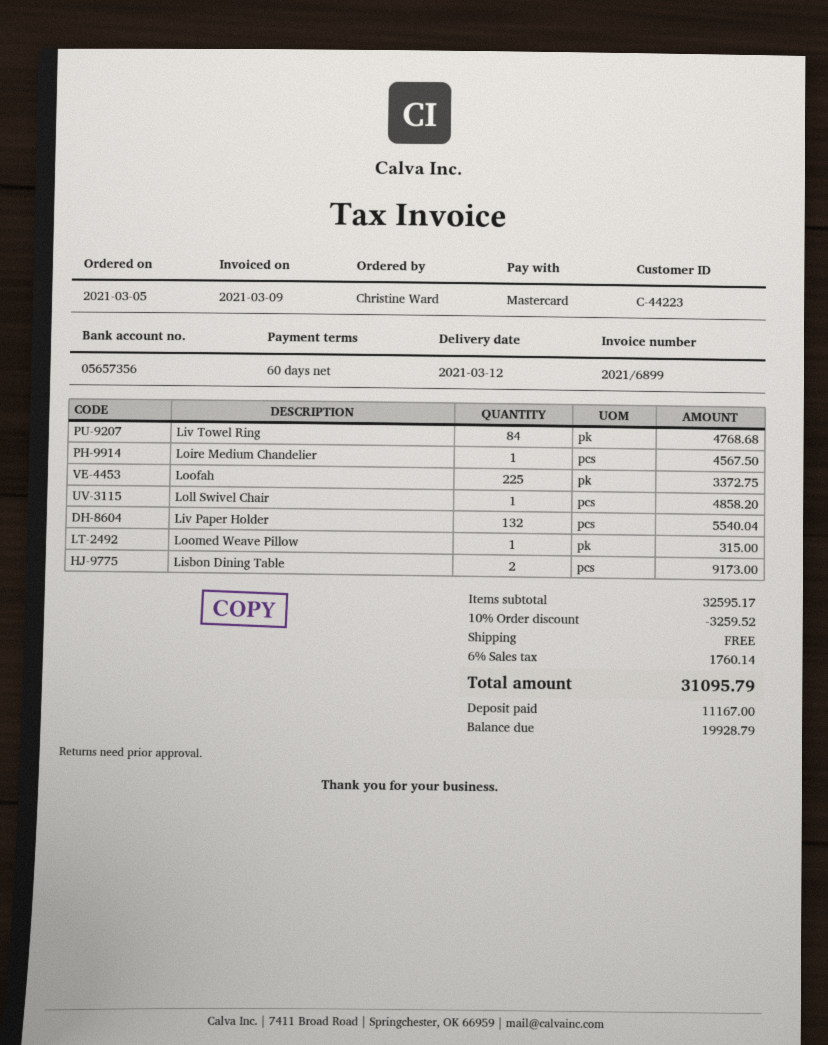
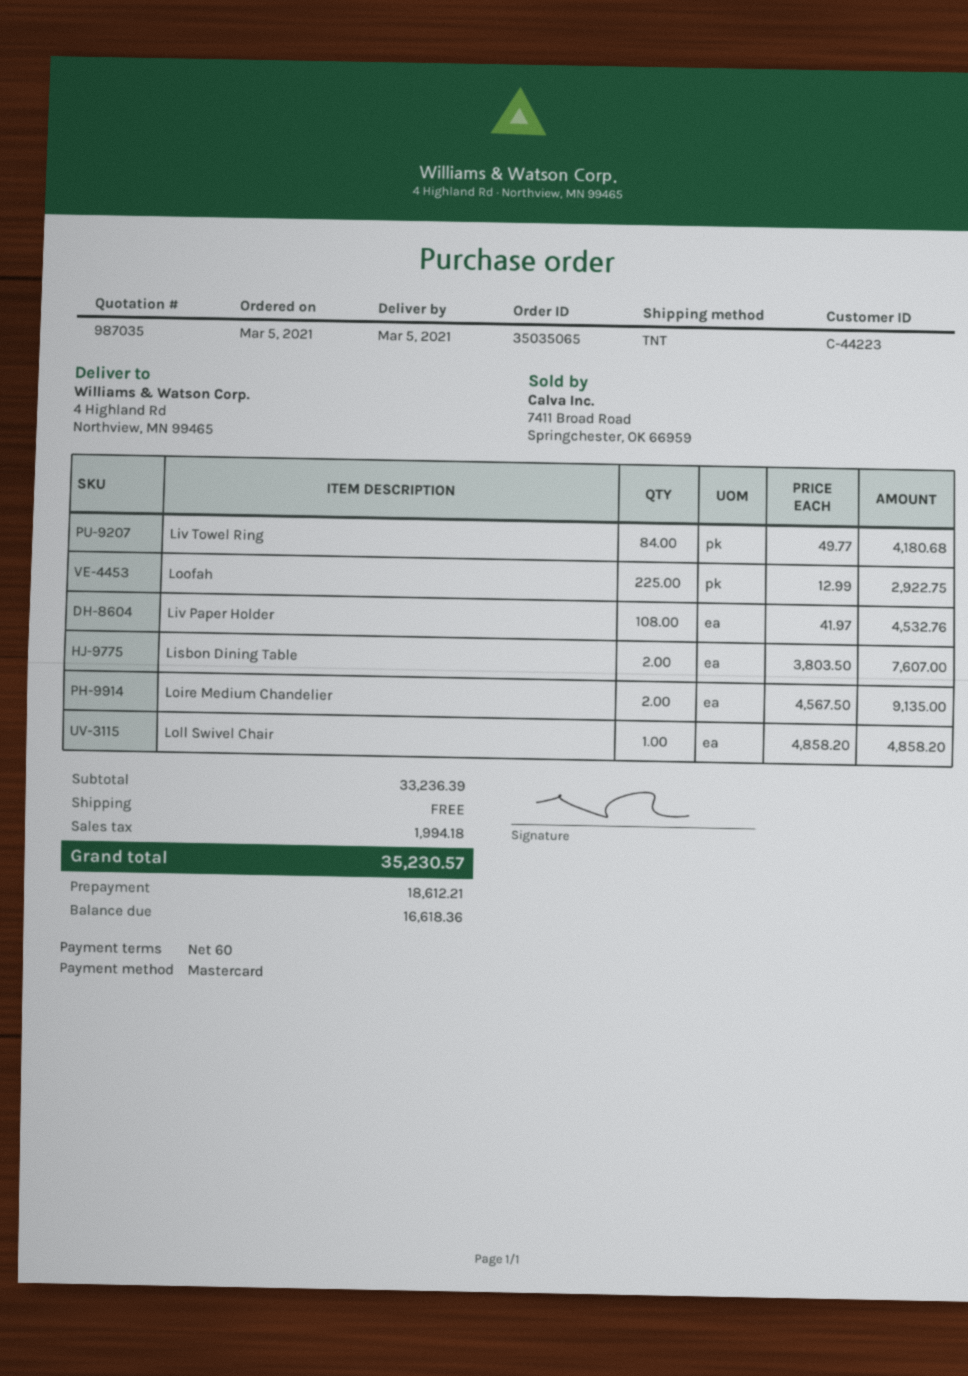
delivery date: 2021-03-12 -> 2021-03-05
Liv Towel Ring: 84 for 4768.68 -> 84 for 4180.68
Loire Medium Chandelier: 1 for 4567.50 -> 2 for 9135.00
Loofah: 225 for 3372.75 -> 225 for 2922.75
Liv Paper Holder: 132 for 5540.04 -> 108 for 4532.76
Loomed Weave Pillow: 1 for 315.00 -> none
Lisbon Dining Table: 2 for 9173.00 -> 2 for 7607.00
subtotal: 32595.17 -> 33236.39
discount: 10% = 3259.52 -> none
tax: 1760.14 -> 1994.18
total: 31095.79 -> 35230.57
deposit: 11167.00 -> 18612.21
balance: 19928.79 -> 16618.36

